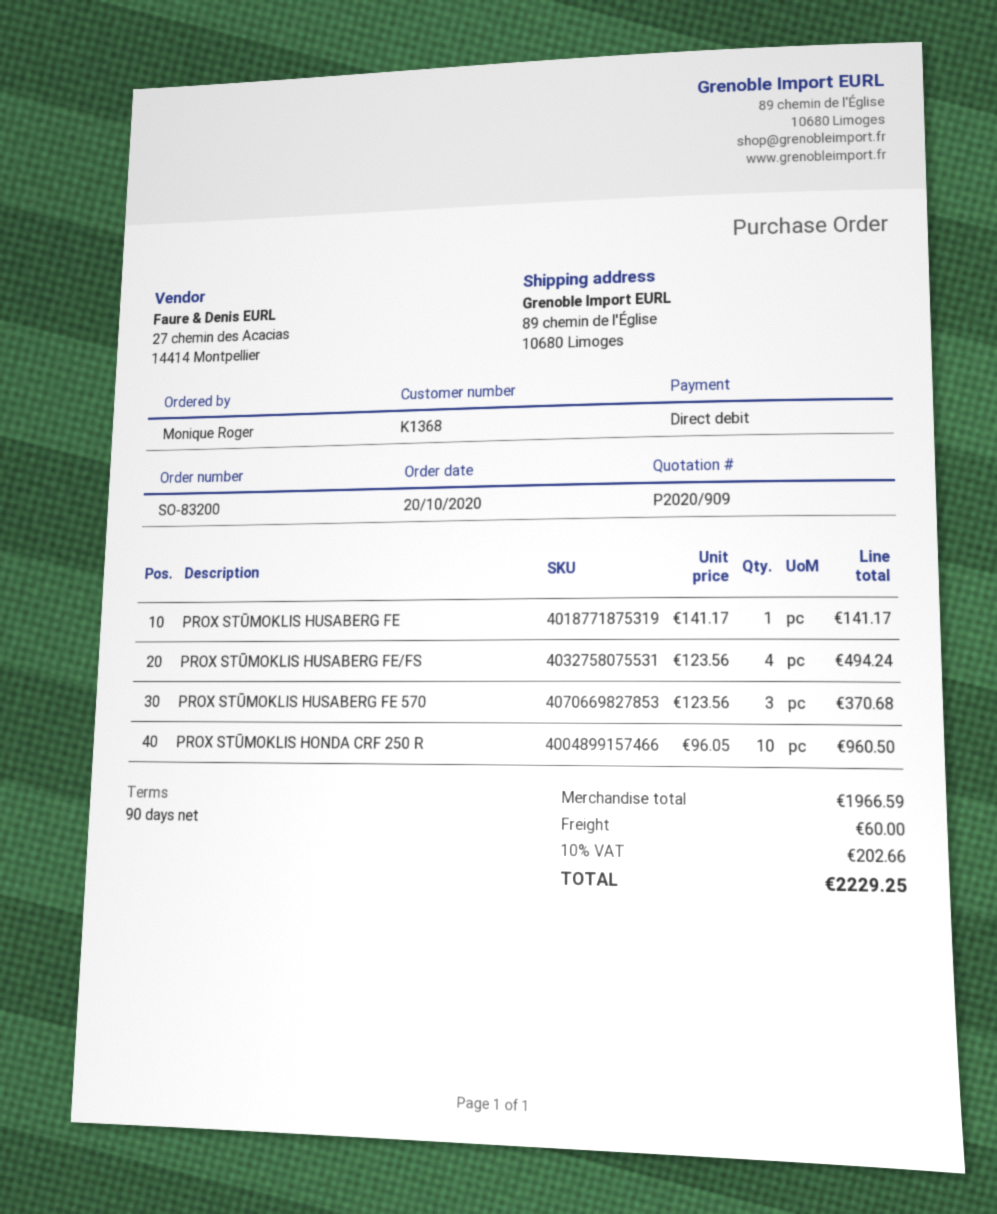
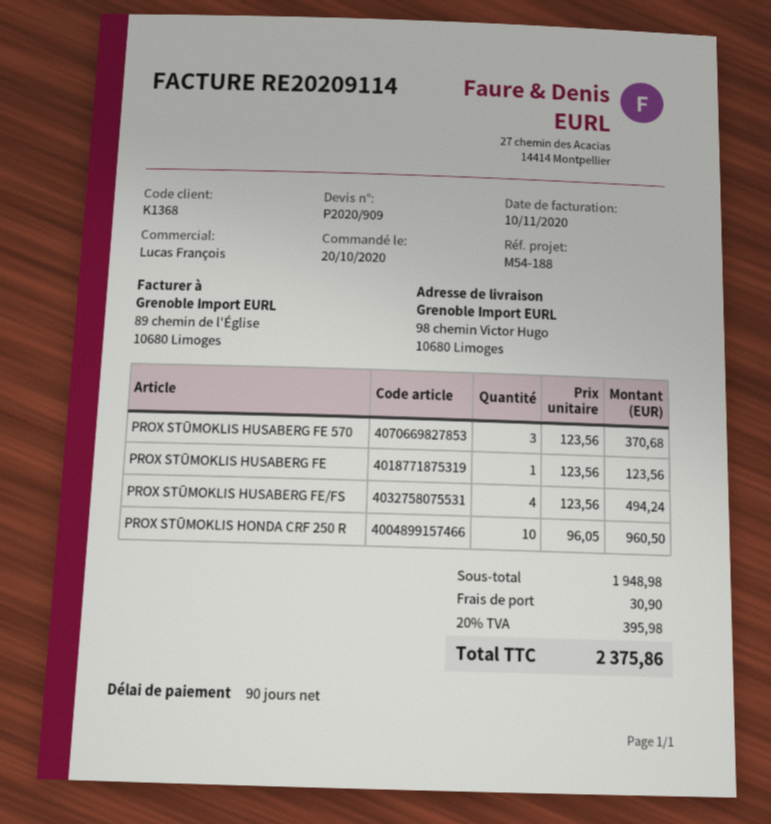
ship to: 89 chemin de l'Église, 10680 Limoges -> 98 chemin Victor Hugo, 10680 Limoges
PROX STŪMOKLIS HUSABERG FE: 1 x 141.17 = 141.17 -> 1 x 123.56 = 123.56
subtotal: 1966.59 -> 1948.98
shipping: 60.00 -> 30.90
tax: 10% = 202.66 -> 20% = 395.98
total: 2229.25 -> 2375.86

